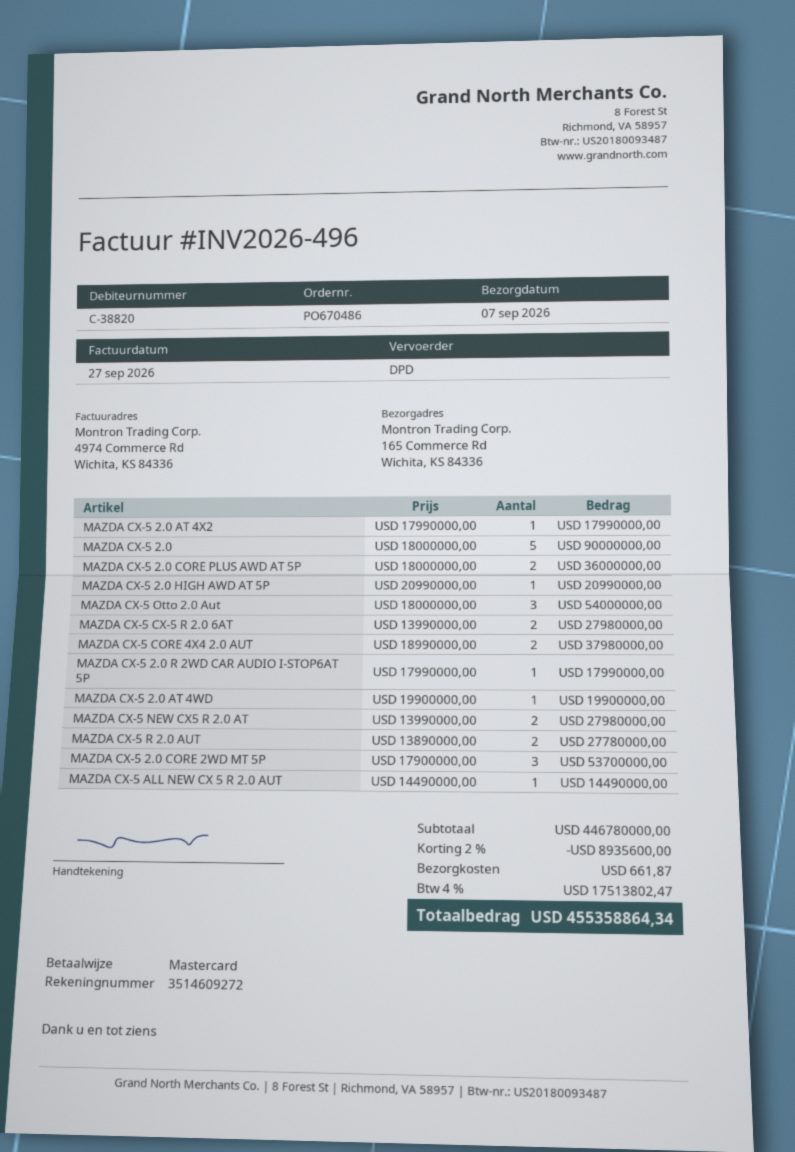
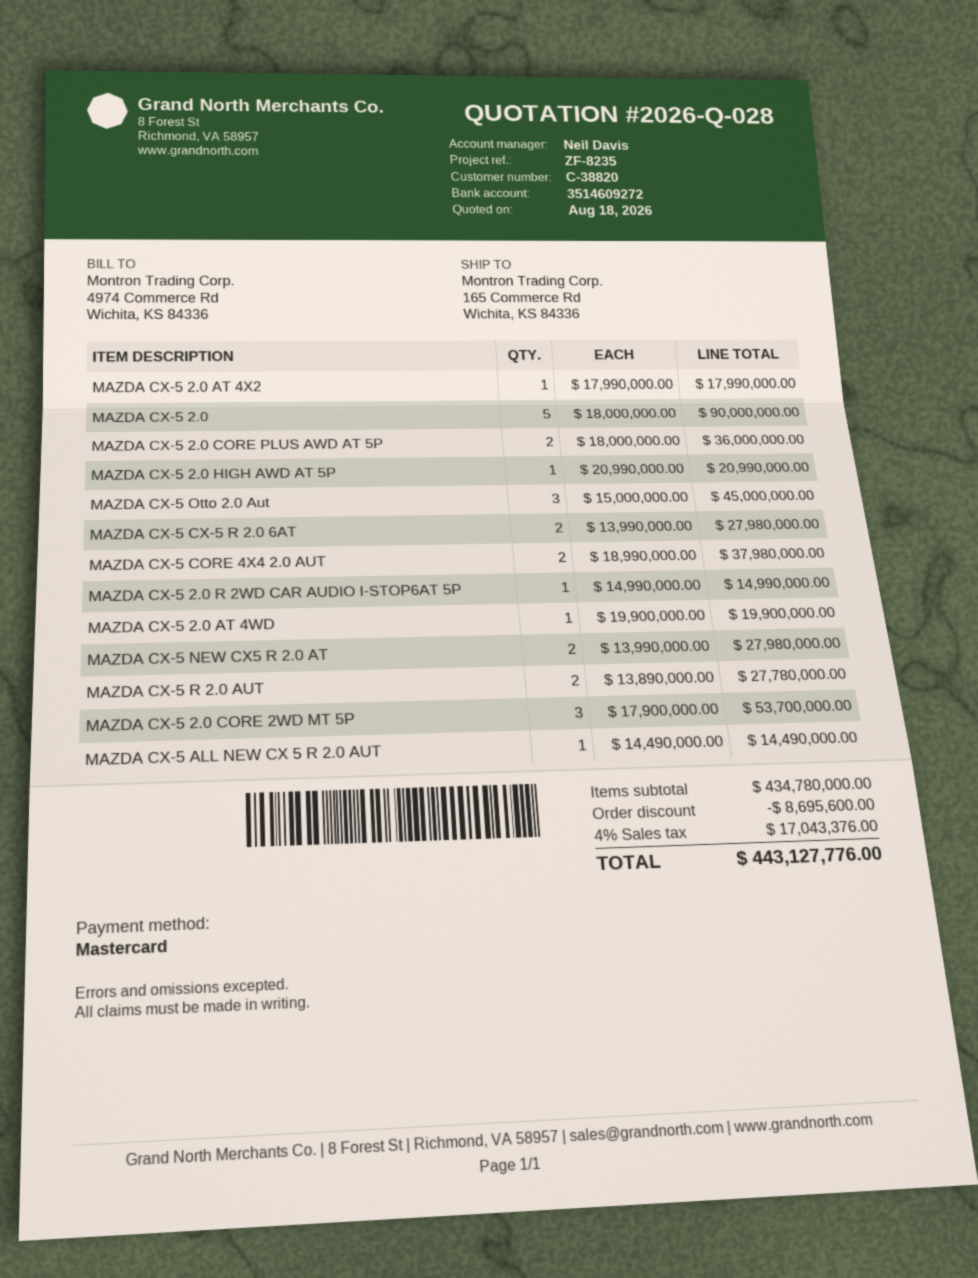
MAZDA CX-5 Otto 2.0 Aut: 3 x 18000000.00 = 54000000.00 -> 3 x 15000000.00 = 45000000.00
MAZDA CX-5 2.0 R 2WD CAR AUDIO I-STOP6AT 5P: 1 x 17990000.00 = 17990000.00 -> 1 x 14990000.00 = 14990000.00
subtotal: 446780000.00 -> 434780000.00
discount: 8935600.00 -> 8695600.00
shipping: 661.87 -> none
tax: 4% = 17513802.47 -> 4% = 17043376.00
total: 455358864.34 -> 443127776.00

